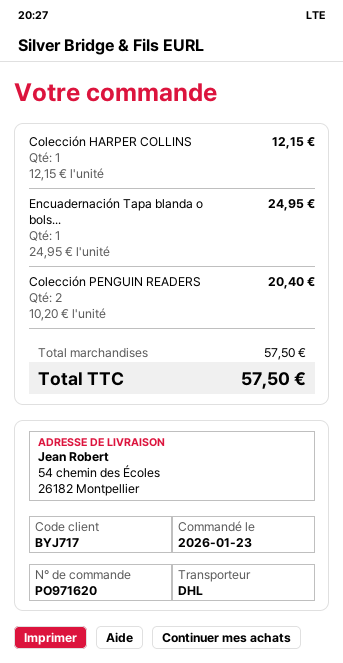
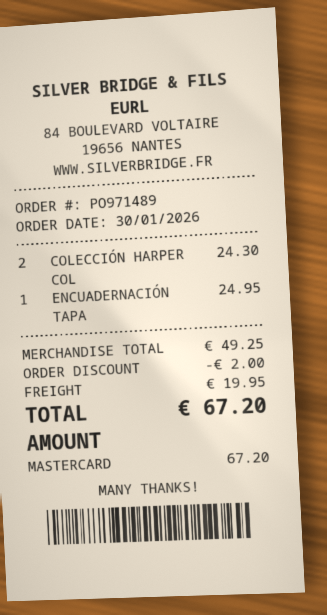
order number: PO971620 -> PO971489
order date: 2026-01-23 -> 2026-01-30
Colección HARPER COLLINS: 1 for 12.15 -> 2 for 24.30
Colección PENGUIN READERS: 2 for 20.40 -> none
subtotal: 57.50 -> 49.25
discount: none -> 2.00
shipping: none -> 19.95
total: 57.50 -> 67.20

